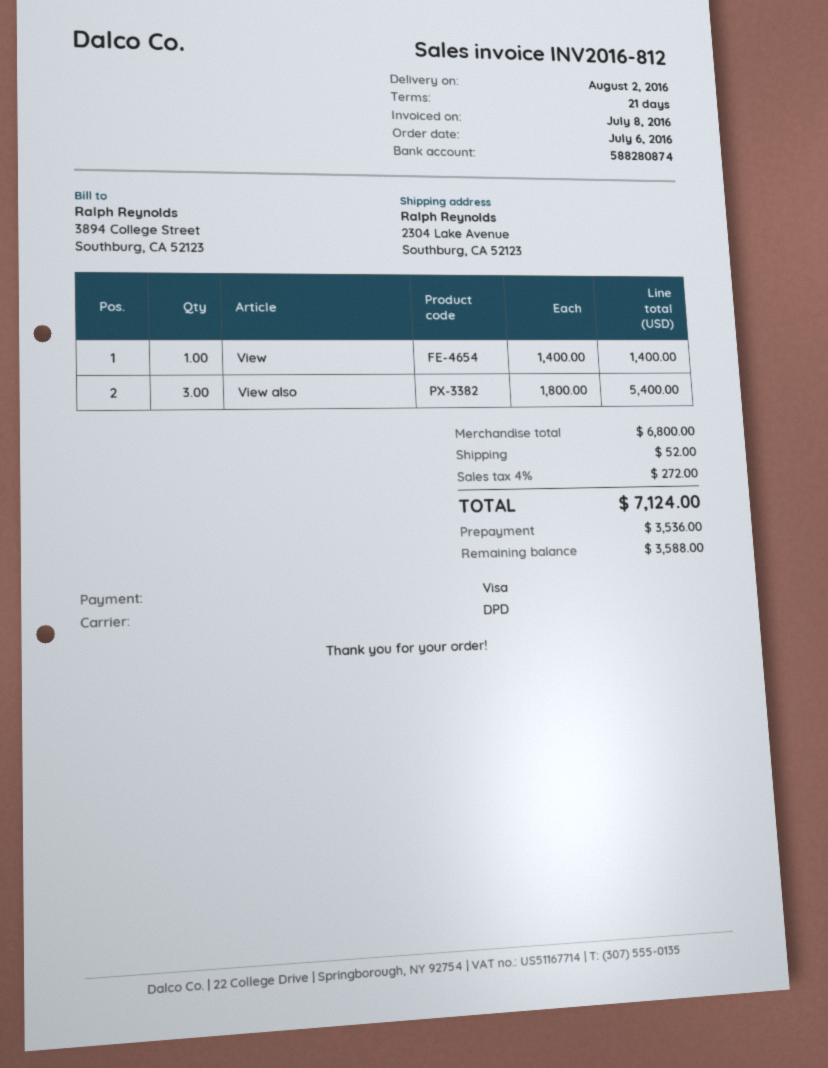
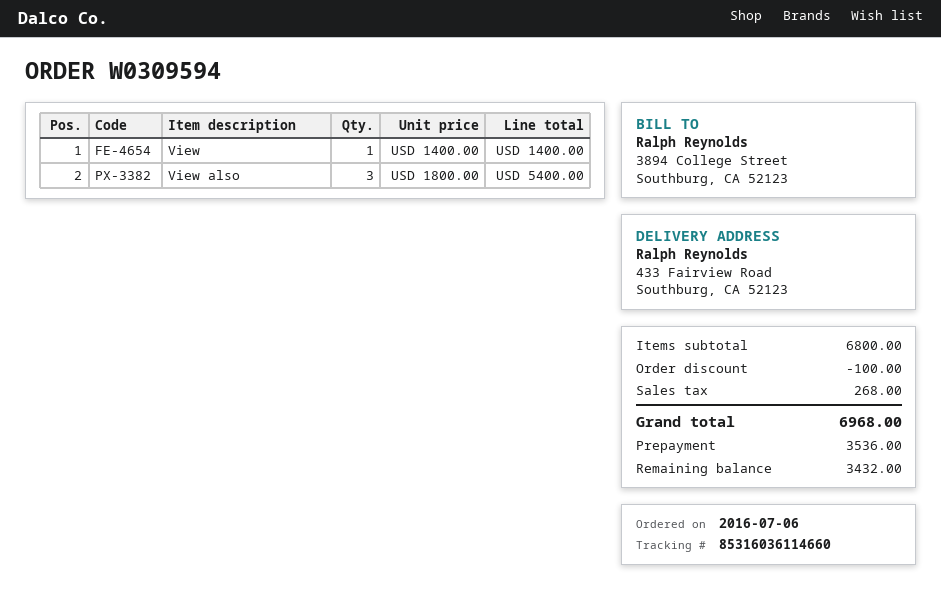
ship to: 2304 Lake Avenue, Southburg, CA 52123 -> 433 Fairview Road, Southburg, CA 52123
discount: none -> 100.00
shipping: 52.00 -> none
tax: 272.00 -> 268.00
total: 7124.00 -> 6968.00
balance: 3588.00 -> 3432.00

